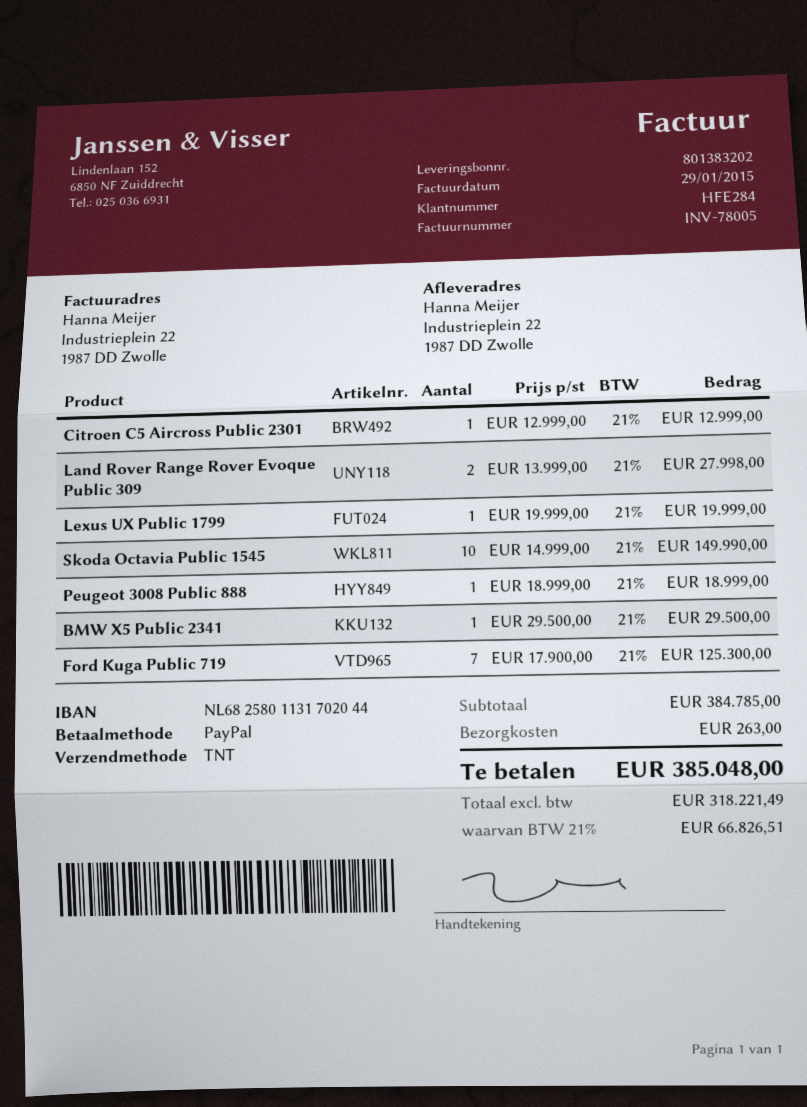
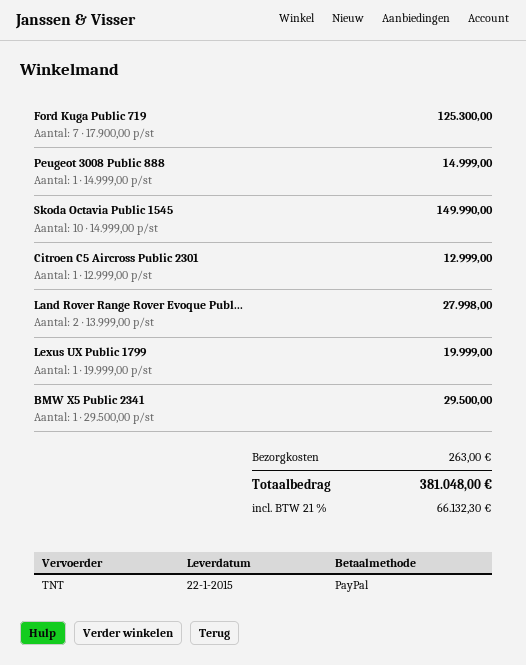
Peugeot 3008 Public 888: 1 x 18999.00 = 18999.00 -> 1 x 14999.00 = 14999.00
tax: 21% = 66826.51 -> 21% = 66132.30
total: 385048.00 -> 381048.00

